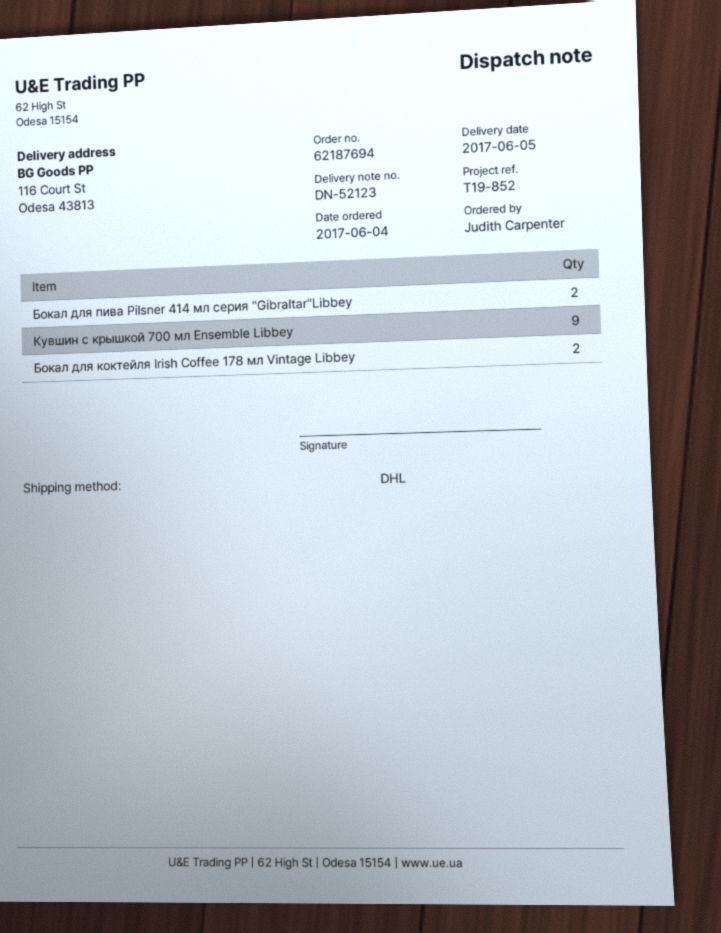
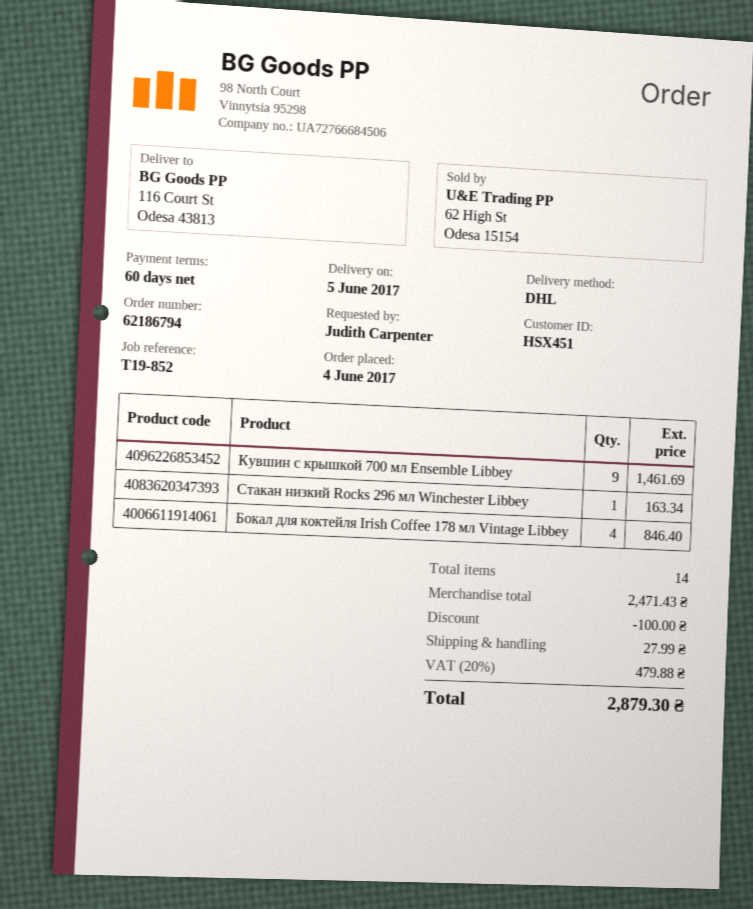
order number: 62187694 -> 62186794
Бокал для пива Pilsner 414 мл серия "Gibraltar"Libbey: 2 -> none
Бокал для коктейля Irish Coffee 178 мл Vintage Libbey: 2 -> 4
Стакан низкий Rocks 296 мл Winchester Libbey: none -> 1

